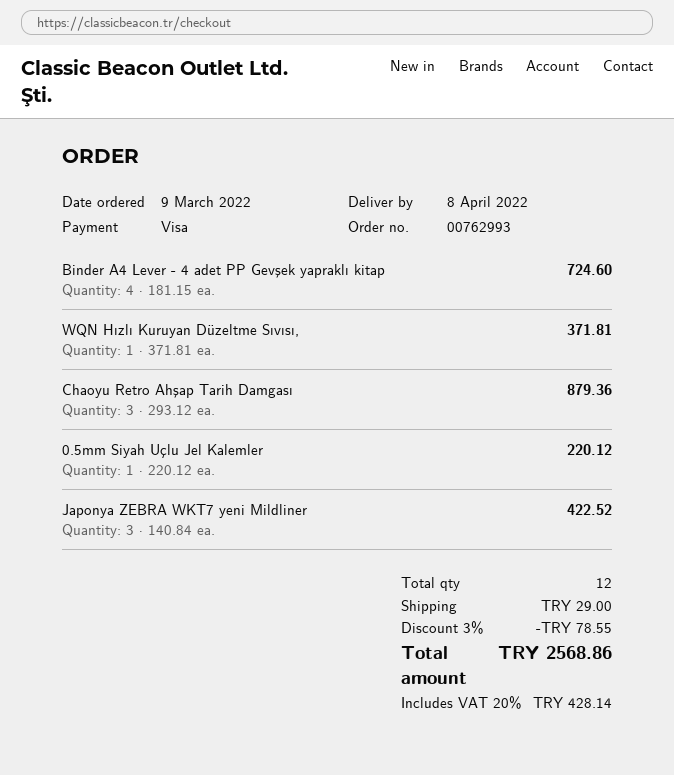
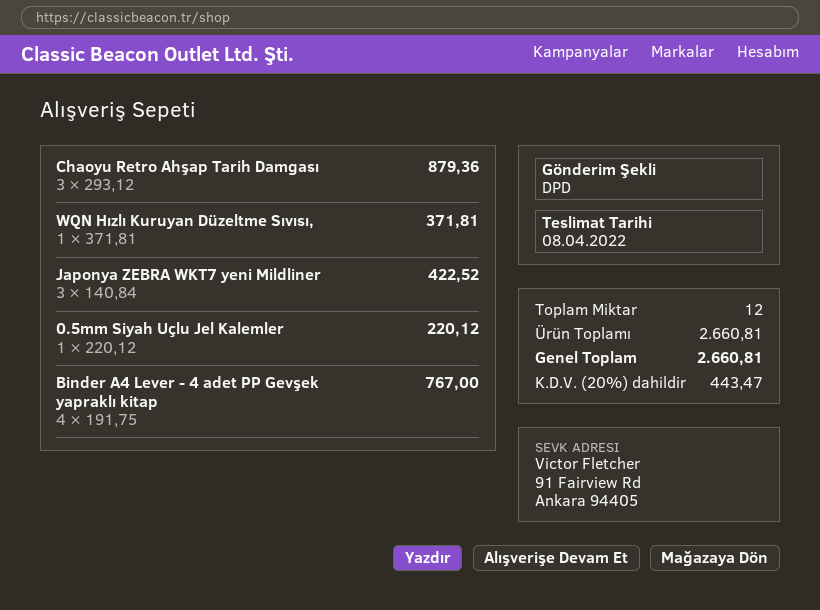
Binder A4 Lever - 4 adet PP Gevşek yapraklı kitap: 4 x 181.15 = 724.60 -> 4 x 191.75 = 767.00
discount: 3% = 78.55 -> none
shipping: 29.00 -> none
tax: 20% = 428.14 -> 20% = 443.47
total: 2568.86 -> 2660.81

